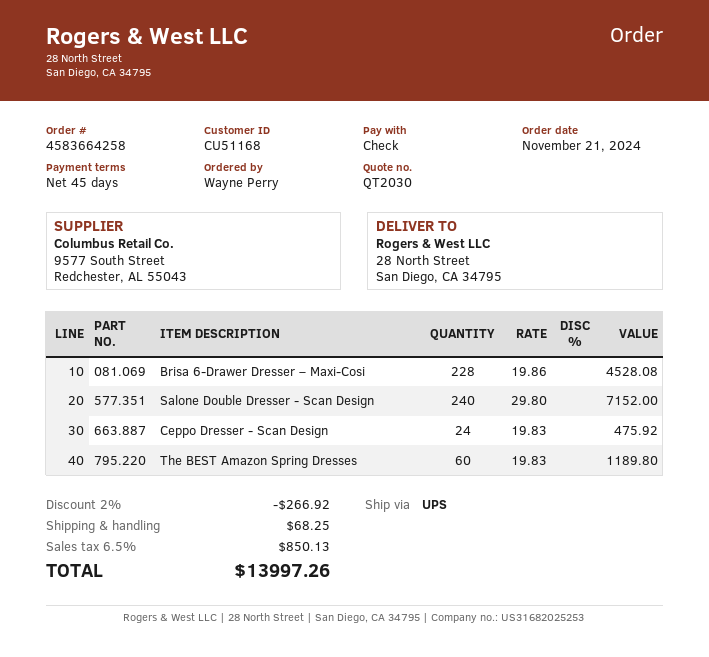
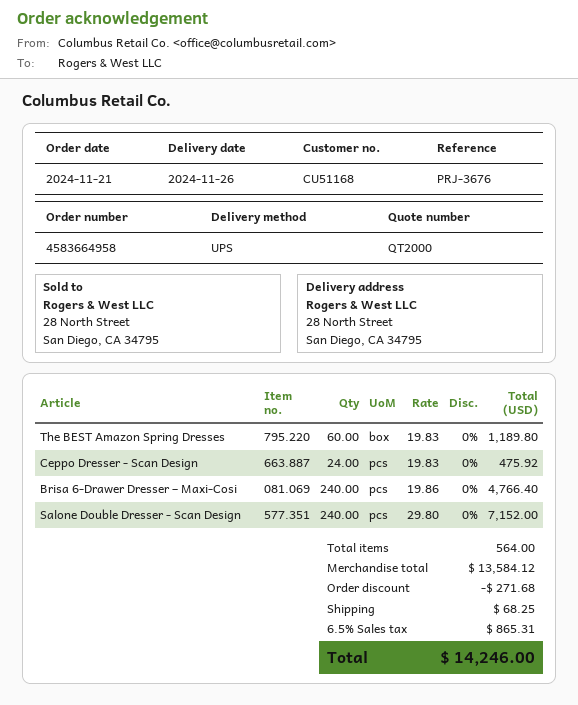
quote number: QT2030 -> QT2000
order number: 4583664258 -> 4583664958
Brisa 6-Drawer Dresser – Maxi-Cosi: 228 x 19.86 = 4528.08 -> 240 x 19.86 = 4766.40
discount: 266.92 -> 271.68
tax: 6.5% = 850.13 -> 6.5% = 865.31
total: 13997.26 -> 14246.00

